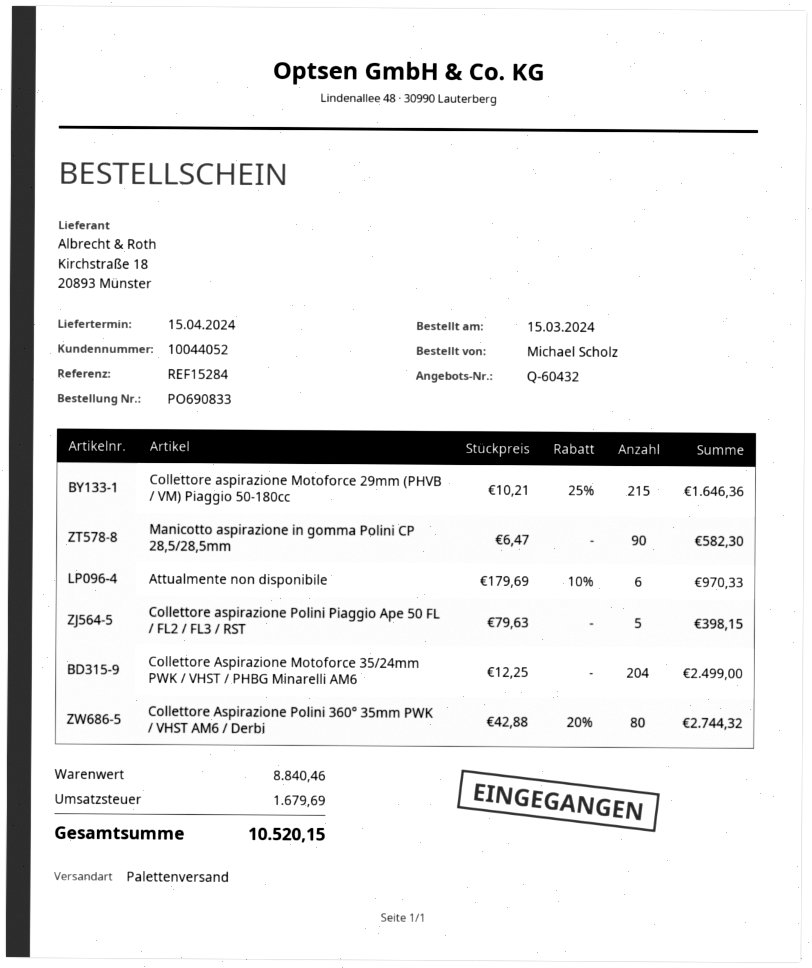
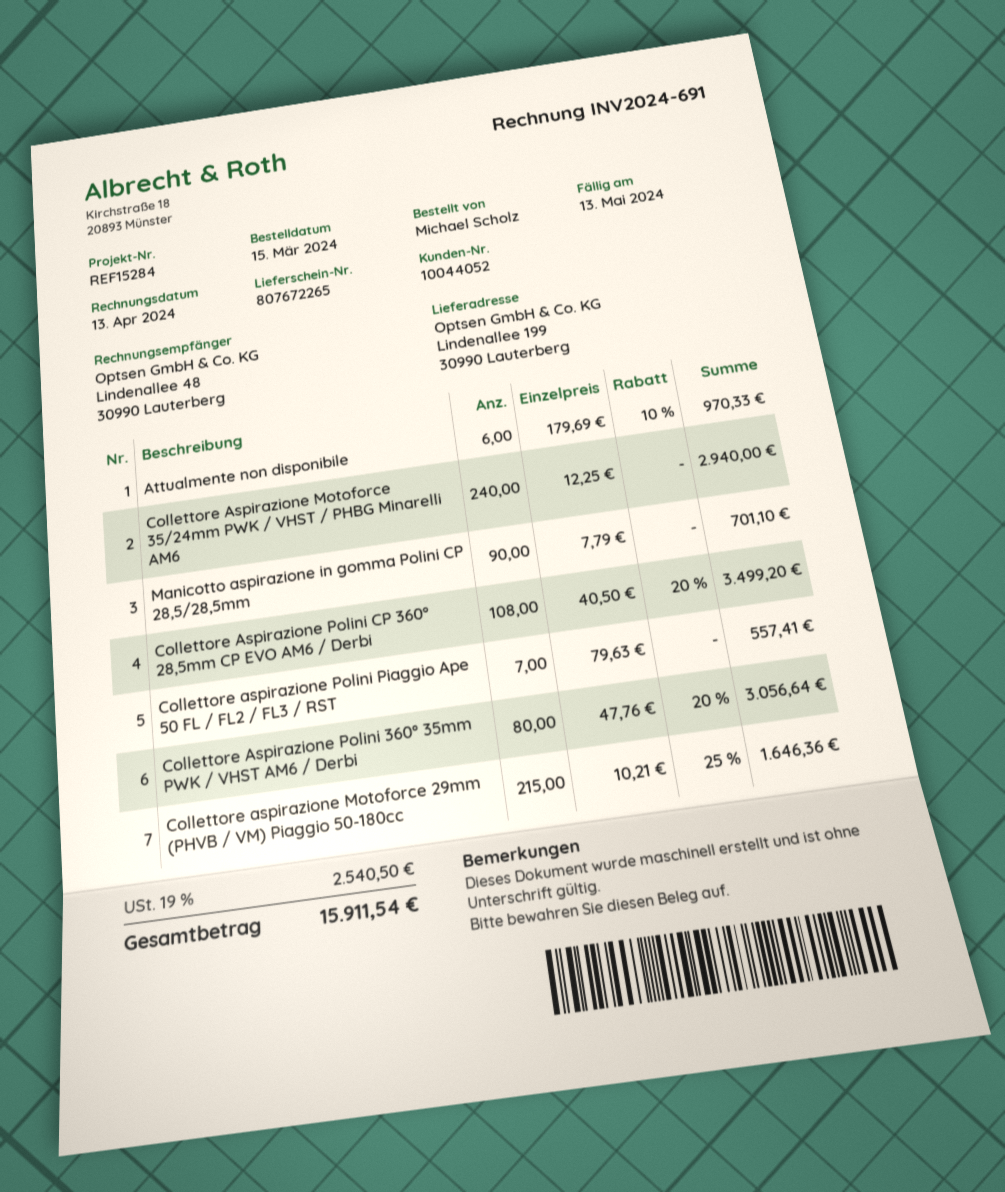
Manicotto aspirazione in gomma Polini CP 28,5/28,5mm: 90 x 6.47 = 582.30 -> 90 x 7.79 = 701.10
Collettore aspirazione Polini Piaggio Ape 50 FL / FL2 / FL3 / RST: 5 x 79.63 = 398.15 -> 7 x 79.63 = 557.41
Collettore Aspirazione Motoforce 35/24mm PWK / VHST / PHBG Minarelli AM6: 204 x 12.25 = 2499.00 -> 240 x 12.25 = 2940.00
Collettore Aspirazione Polini 360° 35mm PWK / VHST AM6 / Derbi: 80 x 42.88 - 20% = 2744.32 -> 80 x 47.76 - 20% = 3056.64
Collettore Aspirazione Polini CP 360° 28,5mm CP EVO AM6 / Derbi: none -> 108 x 40.50 - 20% = 3499.20
tax: 1679.69 -> 2540.50
total: 10520.15 -> 15911.54

